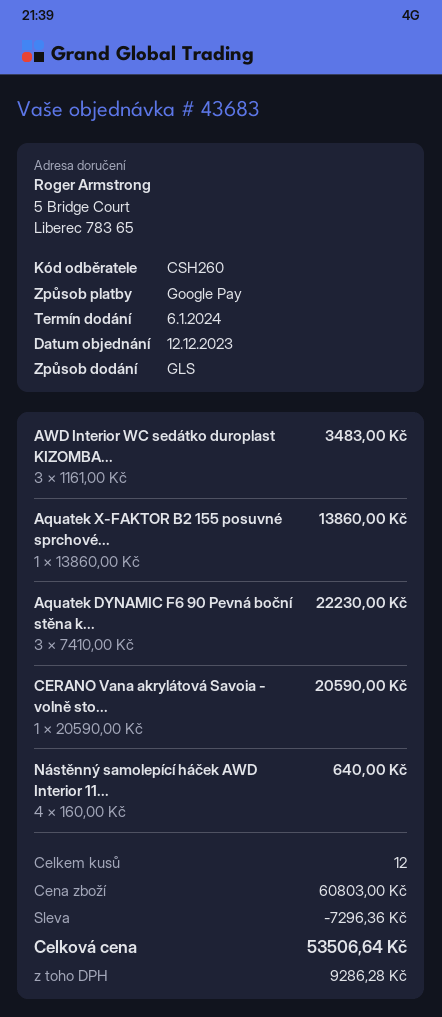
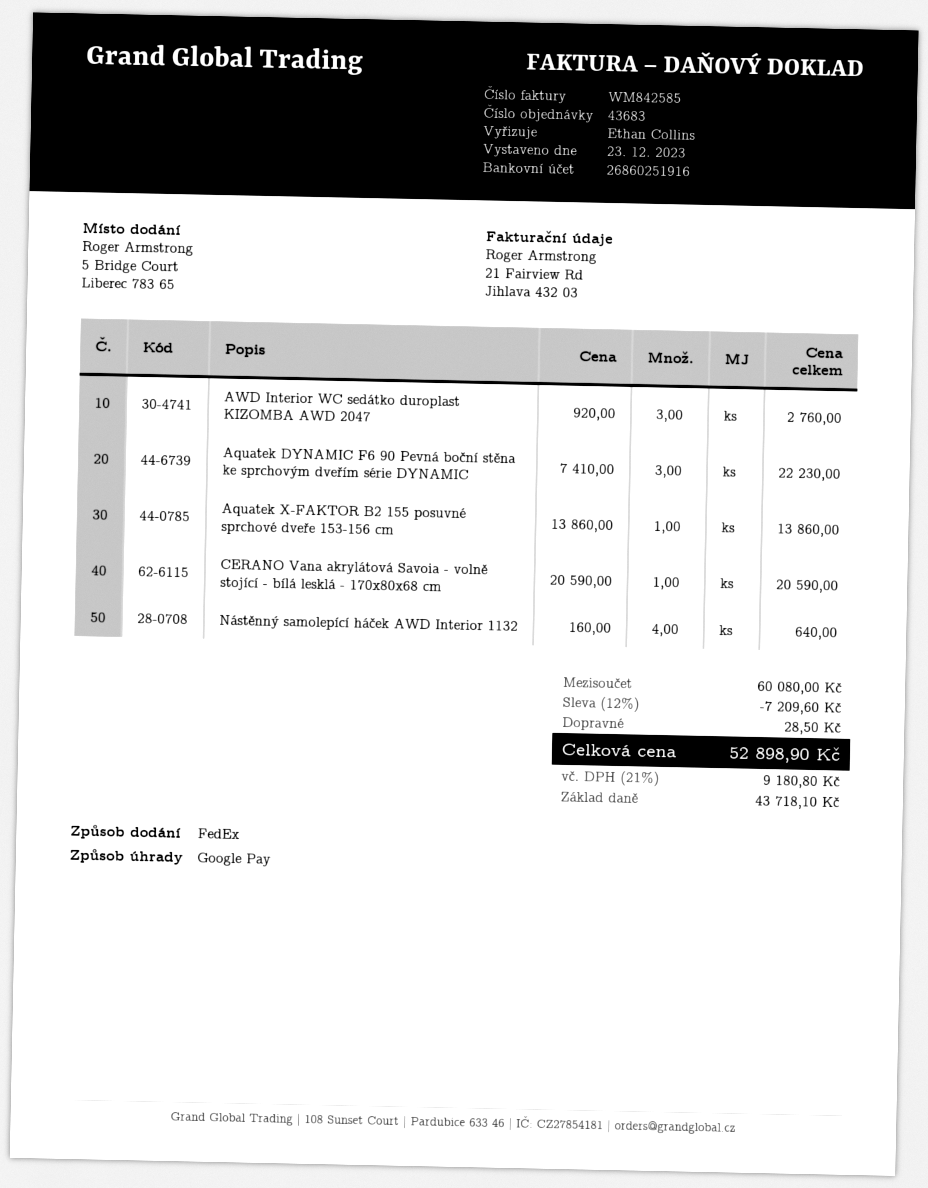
shipping method: GLS -> FedEx
AWD Interior WC sedátko duroplast KIZOMBA...: 3 x 1161.00 = 3483.00 -> 3 x 920.00 = 2760.00
subtotal: 60803.00 -> 60080.00
discount: 7296.36 -> 7209.60
shipping: none -> 28.50
tax: 9286.28 -> 9180.80
total: 53506.64 -> 52898.90

